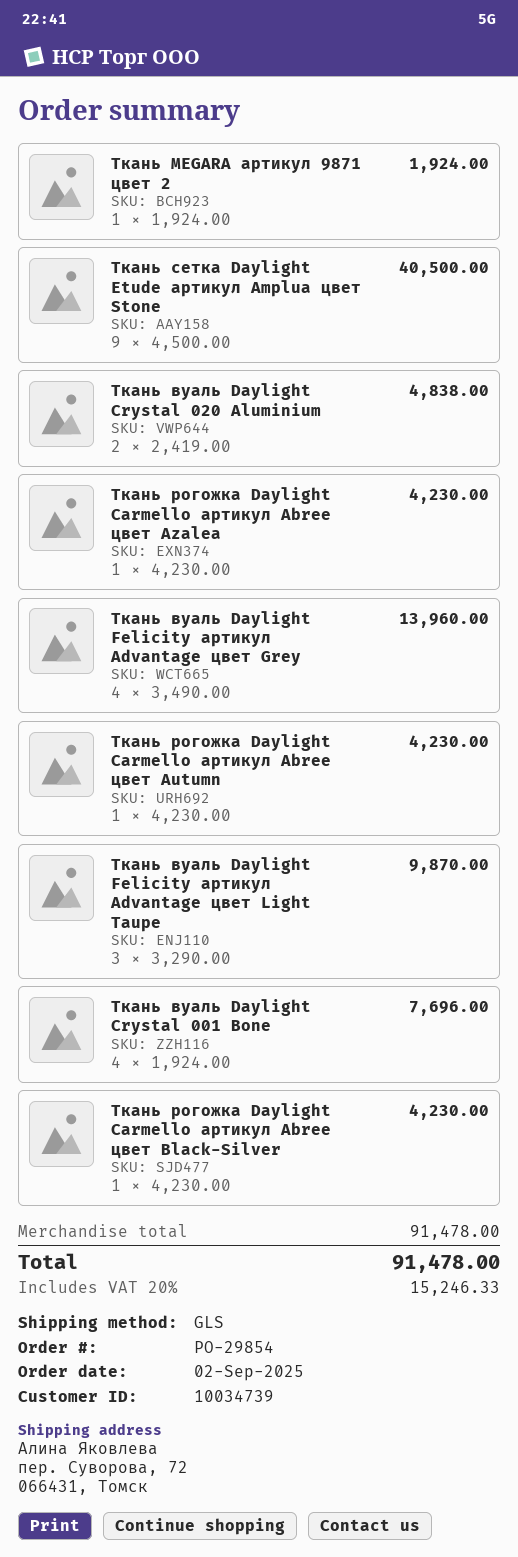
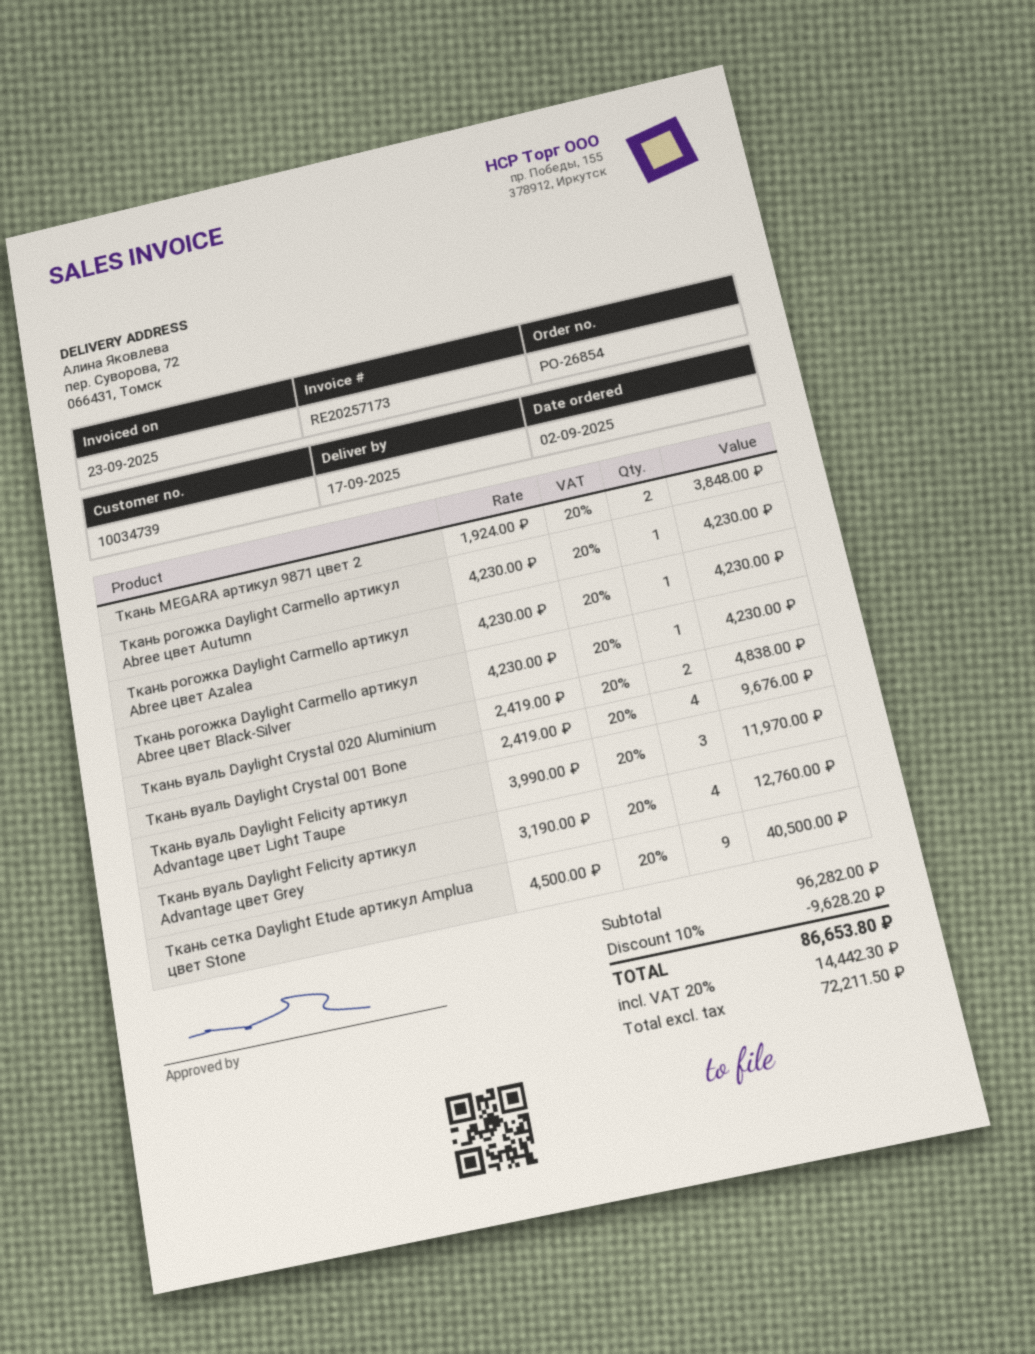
order number: PO-29854 -> PO-26854
Ткань MEGARA артикул 9871 цвет 2: 1 x 1924.00 = 1924.00 -> 2 x 1924.00 = 3848.00
Ткань вуаль Daylight Felicity артикул Advantage цвет Grey: 4 x 3490.00 = 13960.00 -> 4 x 3190.00 = 12760.00
Ткань вуаль Daylight Felicity артикул Advantage цвет Light Taupe: 3 x 3290.00 = 9870.00 -> 3 x 3990.00 = 11970.00
Ткань вуаль Daylight Crystal 001 Bone: 4 x 1924.00 = 7696.00 -> 4 x 2419.00 = 9676.00
subtotal: 91478.00 -> 96282.00
discount: none -> 10% = 9628.20
tax: 20% = 15246.33 -> 20% = 14442.30
total: 91478.00 -> 86653.80

